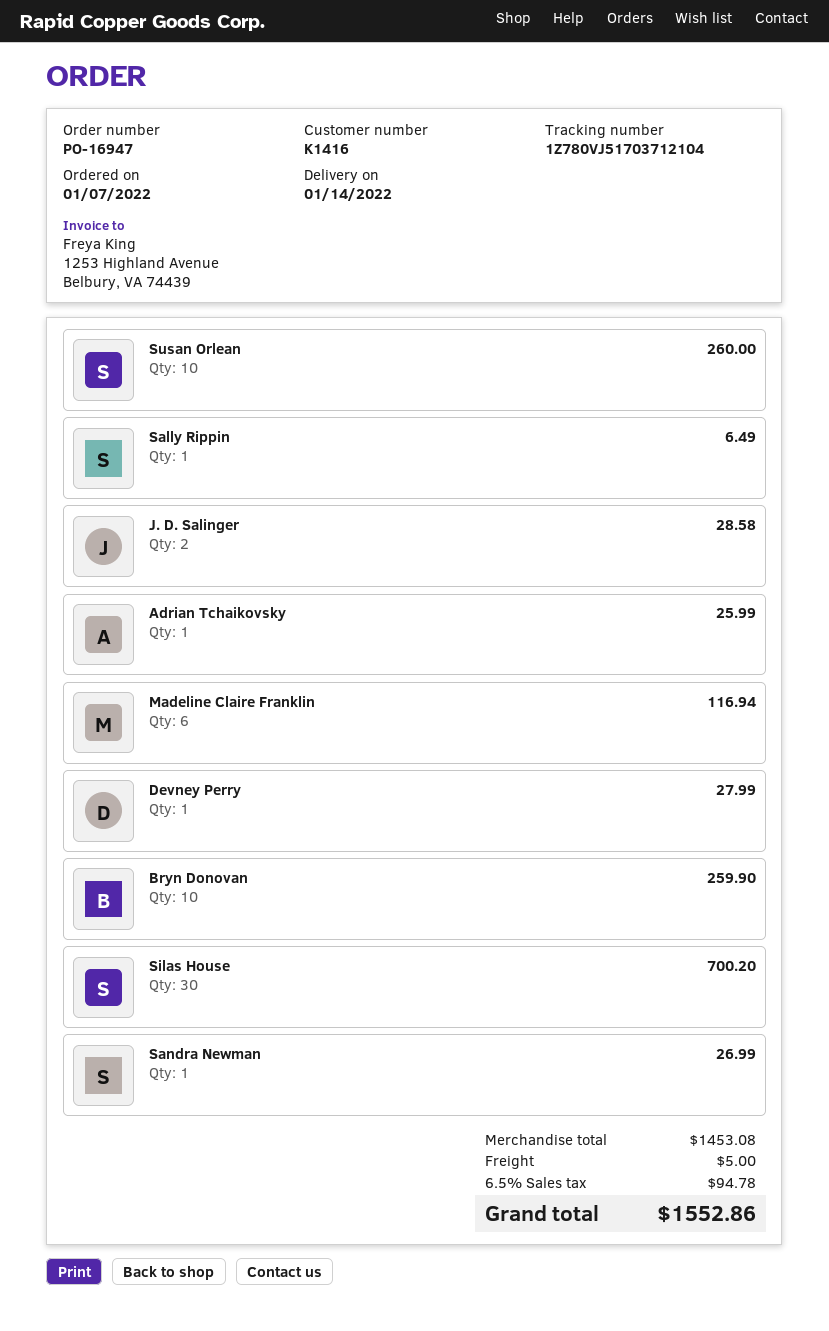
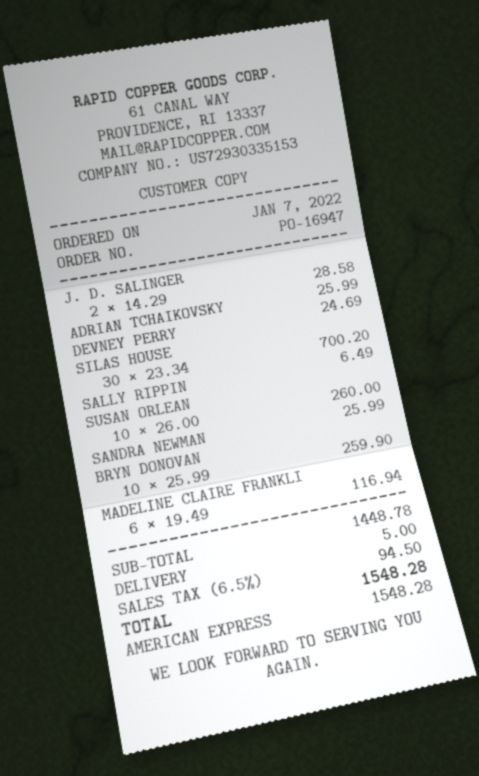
Devney Perry: 1 for 27.99 -> 1 for 24.69
Sandra Newman: 1 for 26.99 -> 1 for 25.99
subtotal: 1453.08 -> 1448.78
tax: 6.5% = 94.78 -> 6.5% = 94.50
total: 1552.86 -> 1548.28

